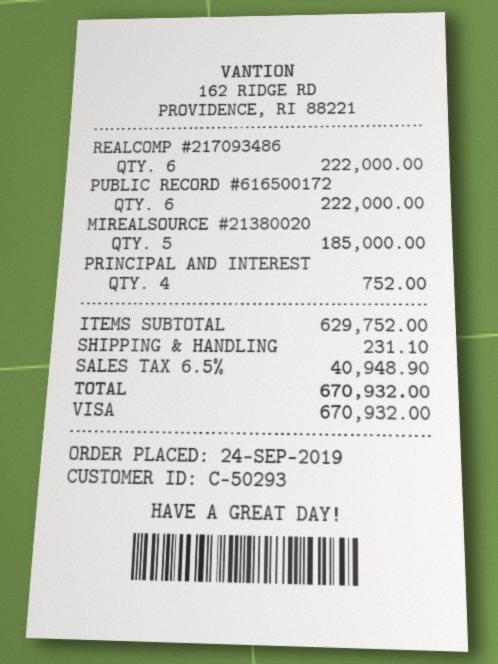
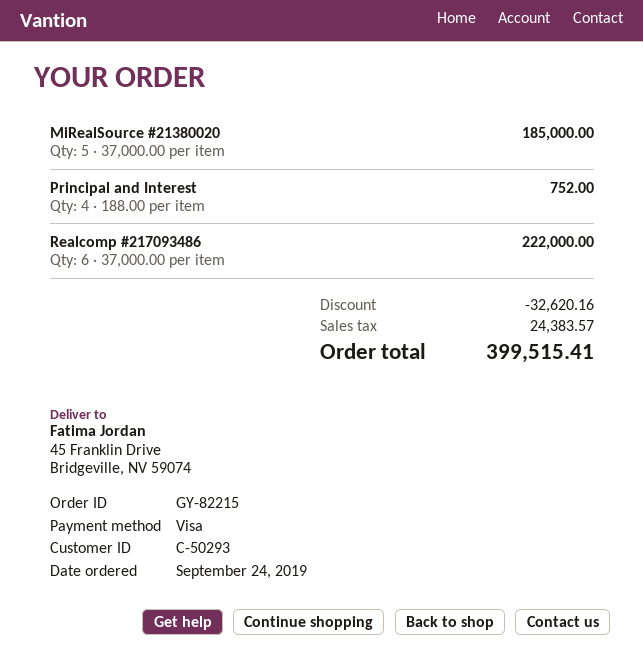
PUBLIC RECORD #616500172: 6 for 222000.00 -> none
discount: none -> 32620.16
shipping: 231.10 -> none
tax: 40948.90 -> 24383.57
total: 670932.00 -> 399515.41

